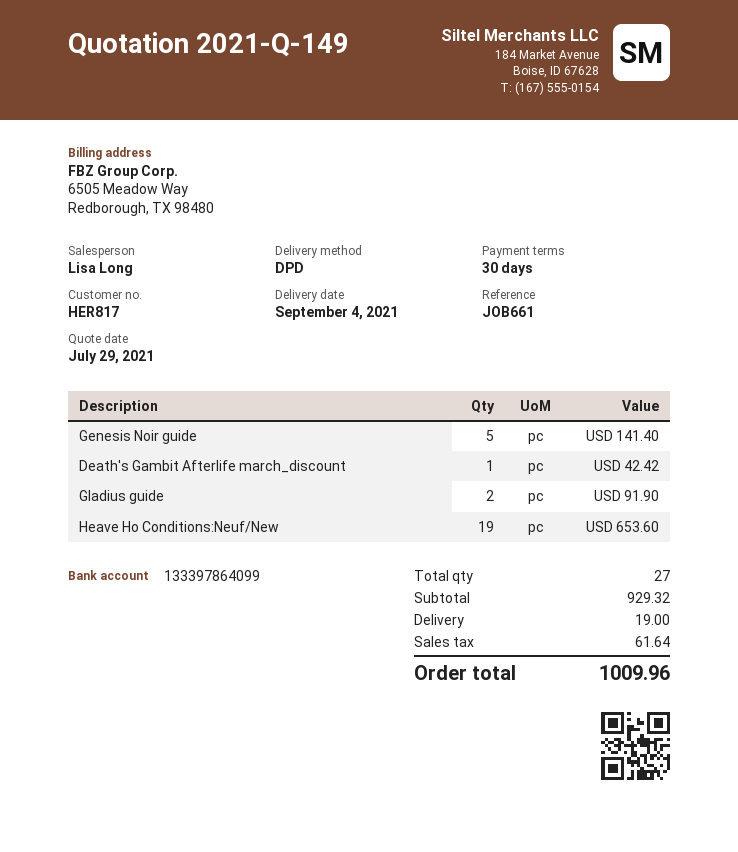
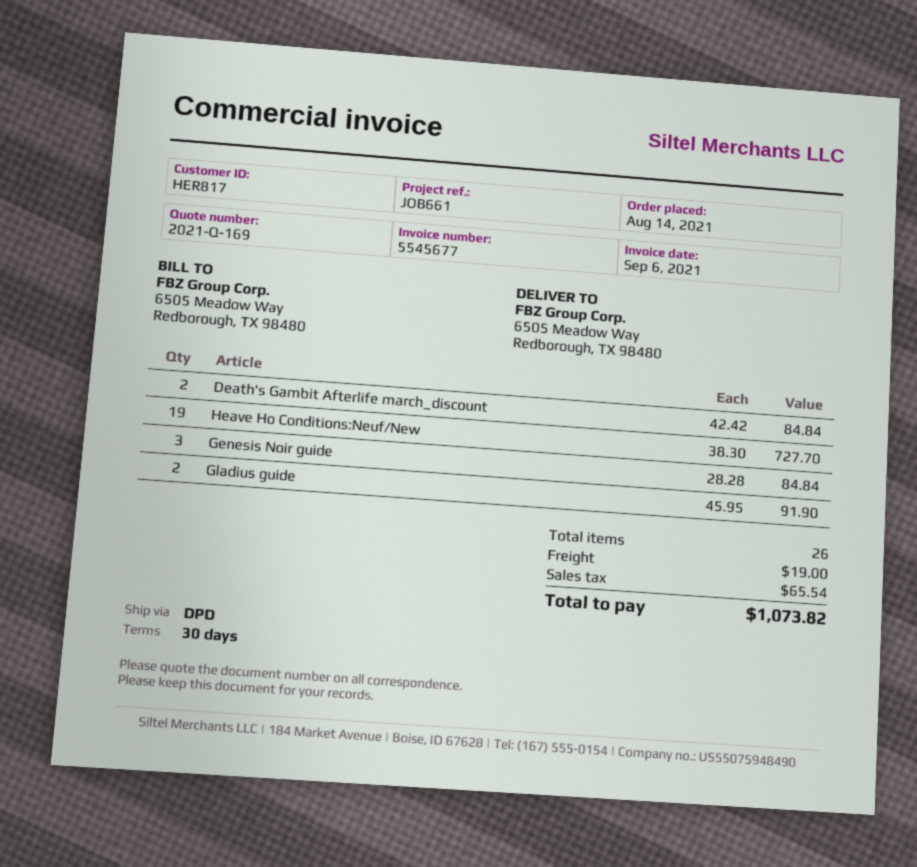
quote number: 2021-Q-149 -> 2021-Q-169
Genesis Noir guide: 5 for 141.40 -> 3 for 84.84
Death's Gambit Afterlife march_discount: 1 for 42.42 -> 2 for 84.84
Heave Ho Conditions:Neuf/New: 19 for 653.60 -> 19 for 727.70
total quantity: 27 -> 26
tax: 61.64 -> 65.54
total: 1009.96 -> 1073.82

